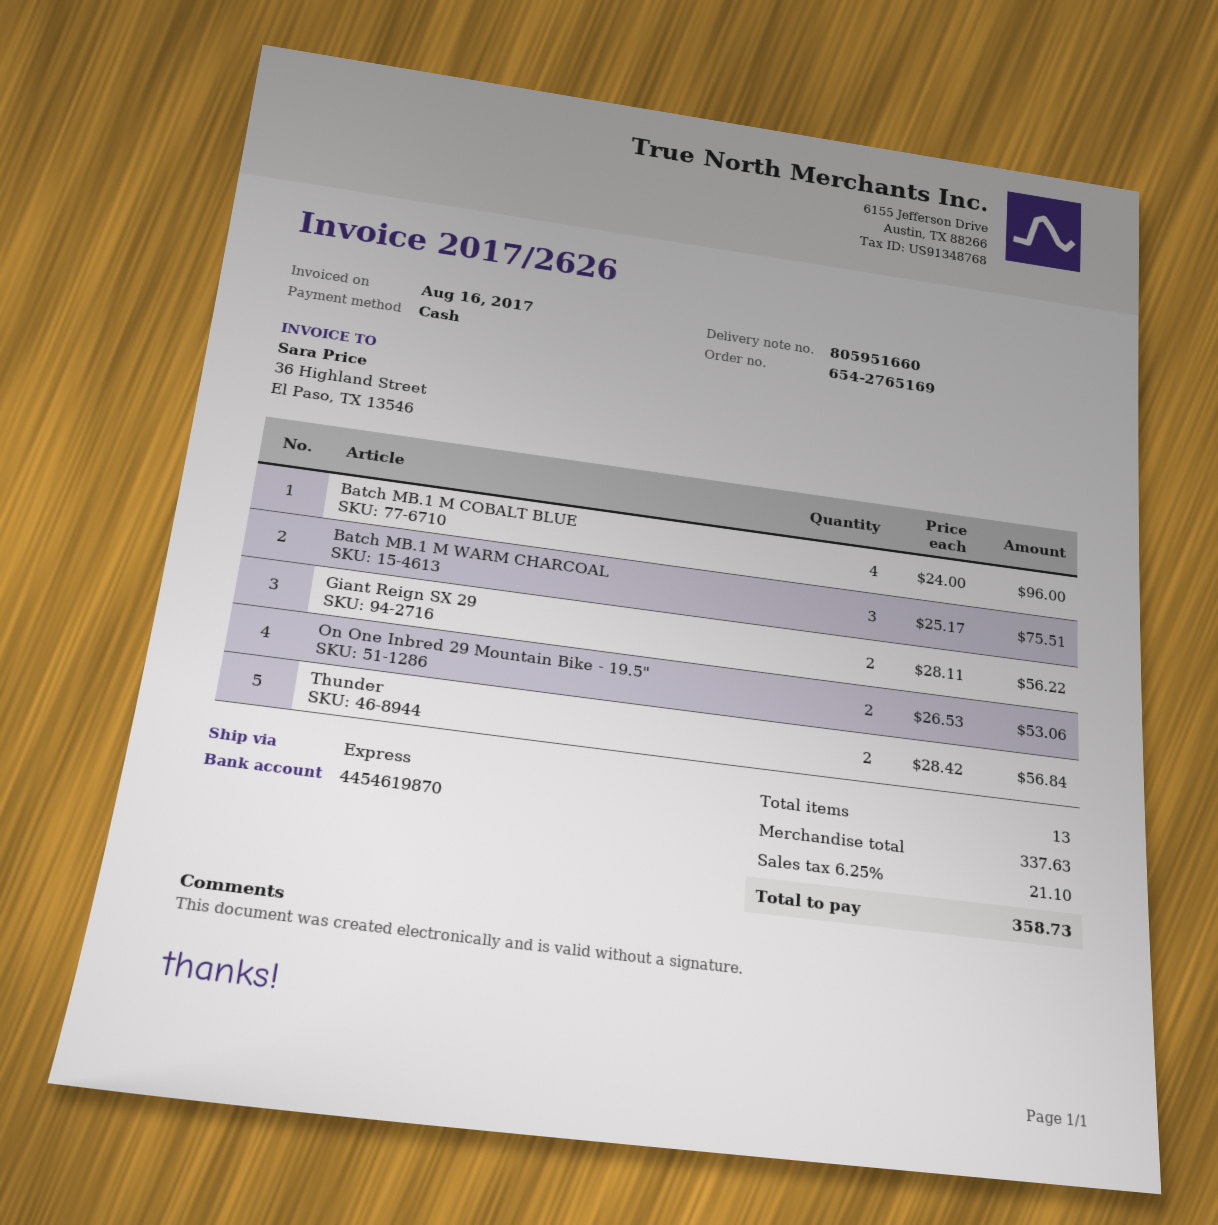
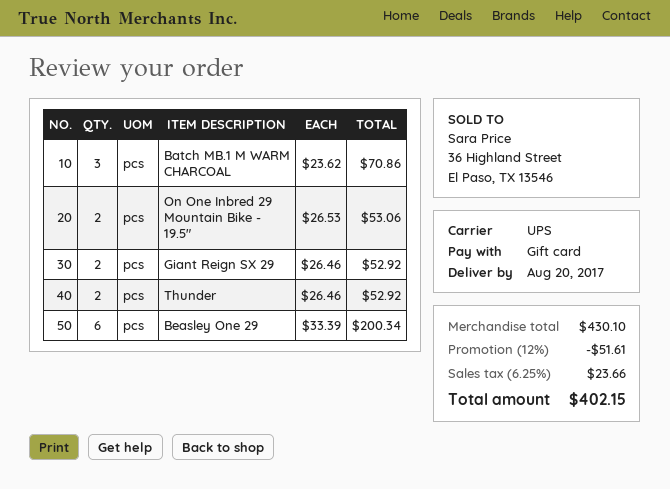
payment method: cash -> gift card
shipping method: express -> UPS
Batch MB.1 M COBALT BLUE: 4 x 24.00 = 96.00 -> none
Batch MB.1 M WARM CHARCOAL: 3 x 25.17 = 75.51 -> 3 x 23.62 = 70.86
Giant Reign SX 29: 2 x 28.11 = 56.22 -> 2 x 26.46 = 52.92
Thunder: 2 x 28.42 = 56.84 -> 2 x 26.46 = 52.92
Beasley One 29: none -> 6 x 33.39 = 200.34
subtotal: 337.63 -> 430.10
discount: none -> 12% = 51.61
tax: 6.25% = 21.10 -> 6.25% = 23.66
total: 358.73 -> 402.15

